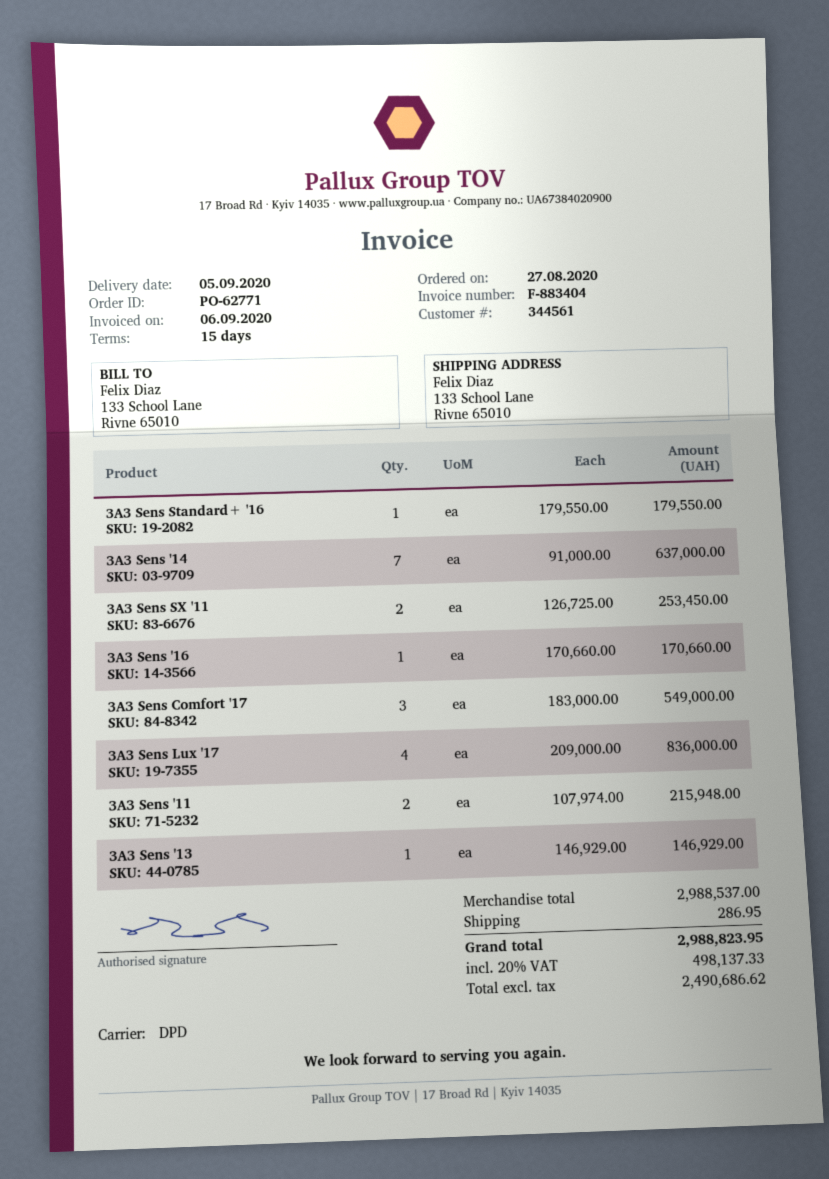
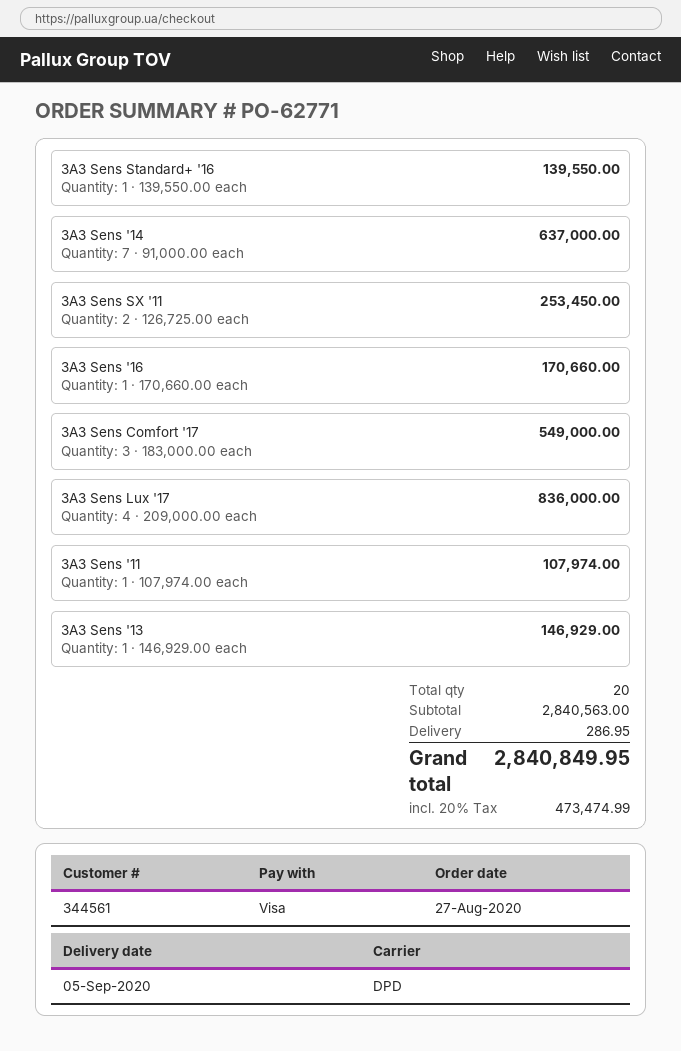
ЗАЗ Sens Standard+ '16: 1 x 179550.00 = 179550.00 -> 1 x 139550.00 = 139550.00
ЗАЗ Sens '11: 2 x 107974.00 = 215948.00 -> 1 x 107974.00 = 107974.00
subtotal: 2988537.00 -> 2840563.00
tax: 20% = 498137.33 -> 20% = 473474.99
total: 2988823.95 -> 2840849.95

